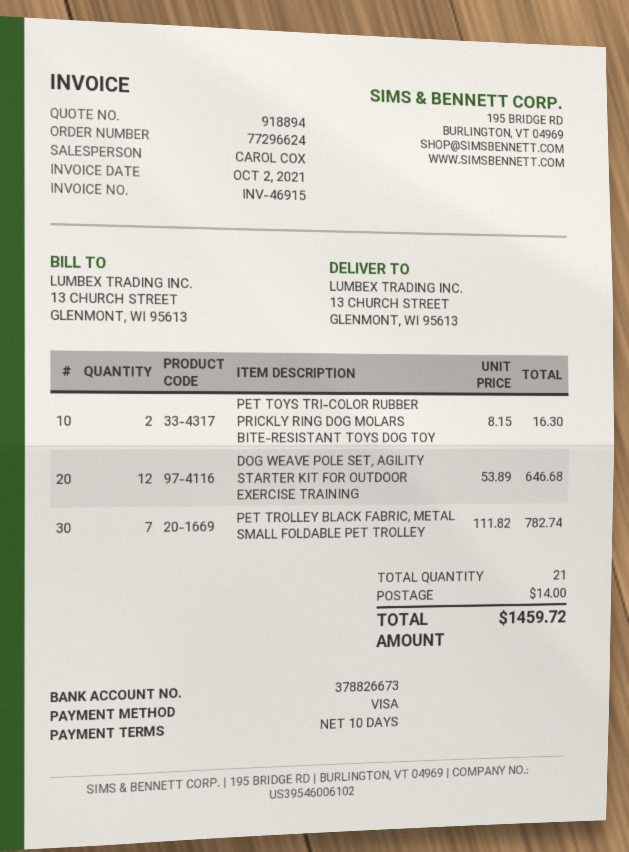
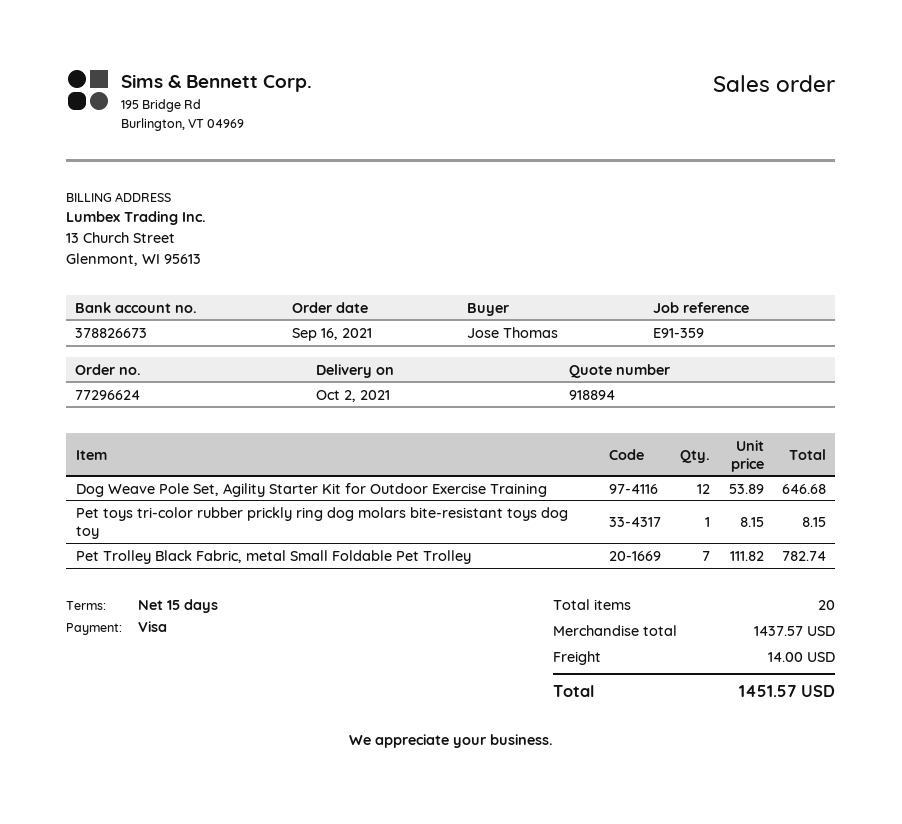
payment terms: 10 days -> 15 days
PET TOYS TRI-COLOR RUBBER PRICKLY RING DOG MOLARS BITE-RESISTANT TOYS DOG TOY: 2 x 8.15 = 16.30 -> 1 x 8.15 = 8.15
total quantity: 21 -> 20
total: 1459.72 -> 1451.57

